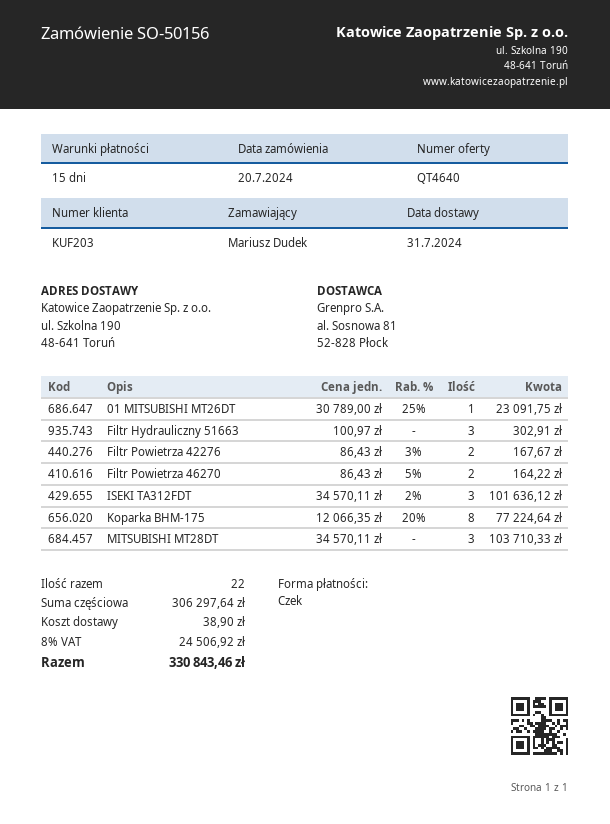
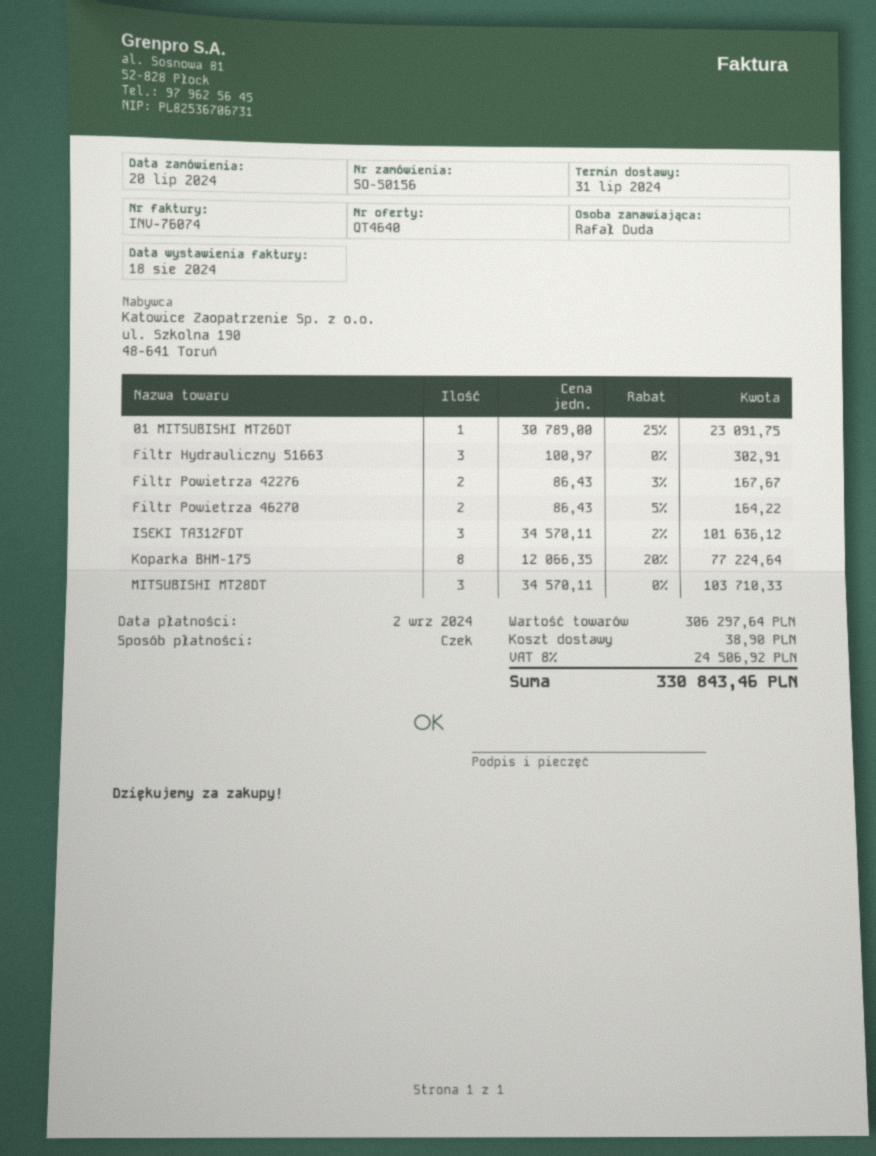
ordered by: Mariusz Dudek -> Rafał Duda

